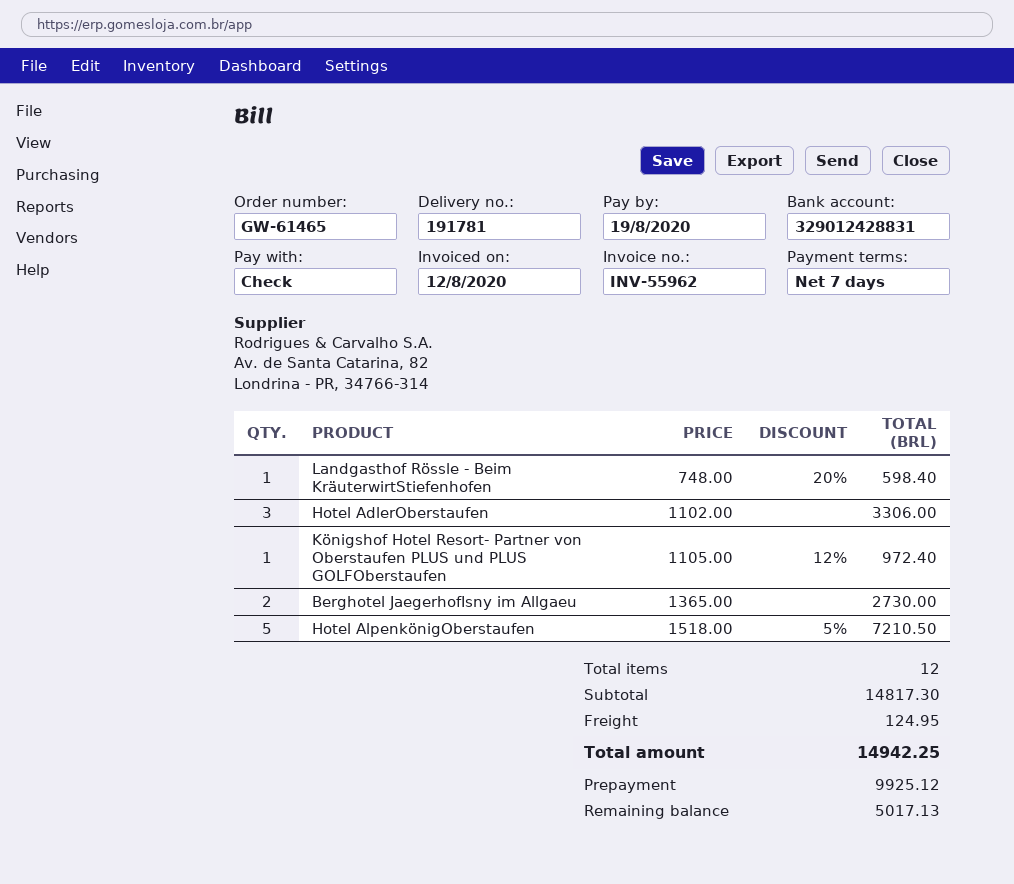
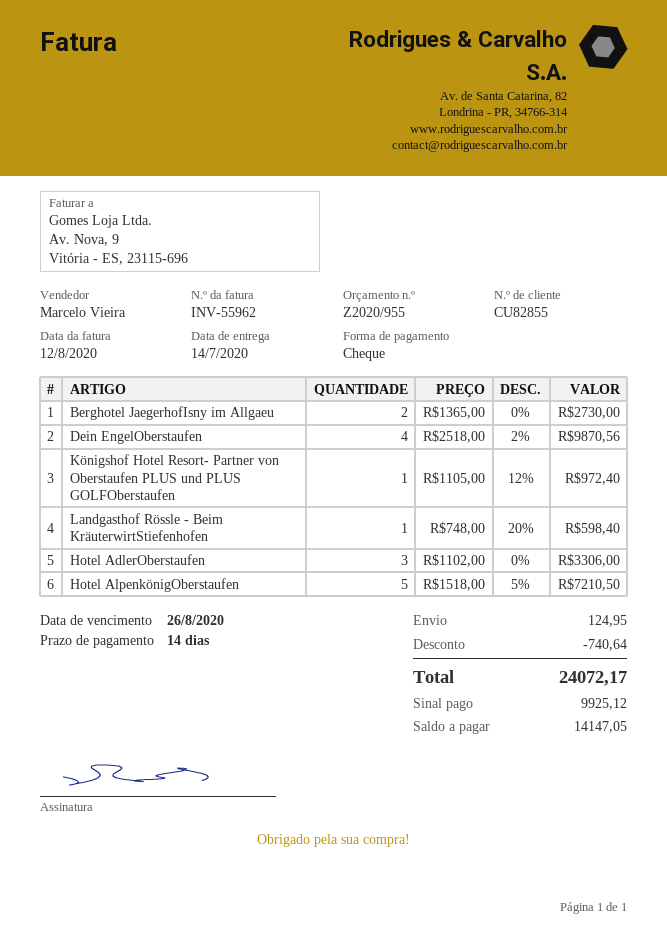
payment terms: 7 days -> 14 days
due date: 2020-08-19 -> 2020-08-26
Dein EngelOberstaufen: none -> 4 x 2518.00 - 2% = 9870.56
discount: none -> 740.64
total: 14942.25 -> 24072.17
balance: 5017.13 -> 14147.05

